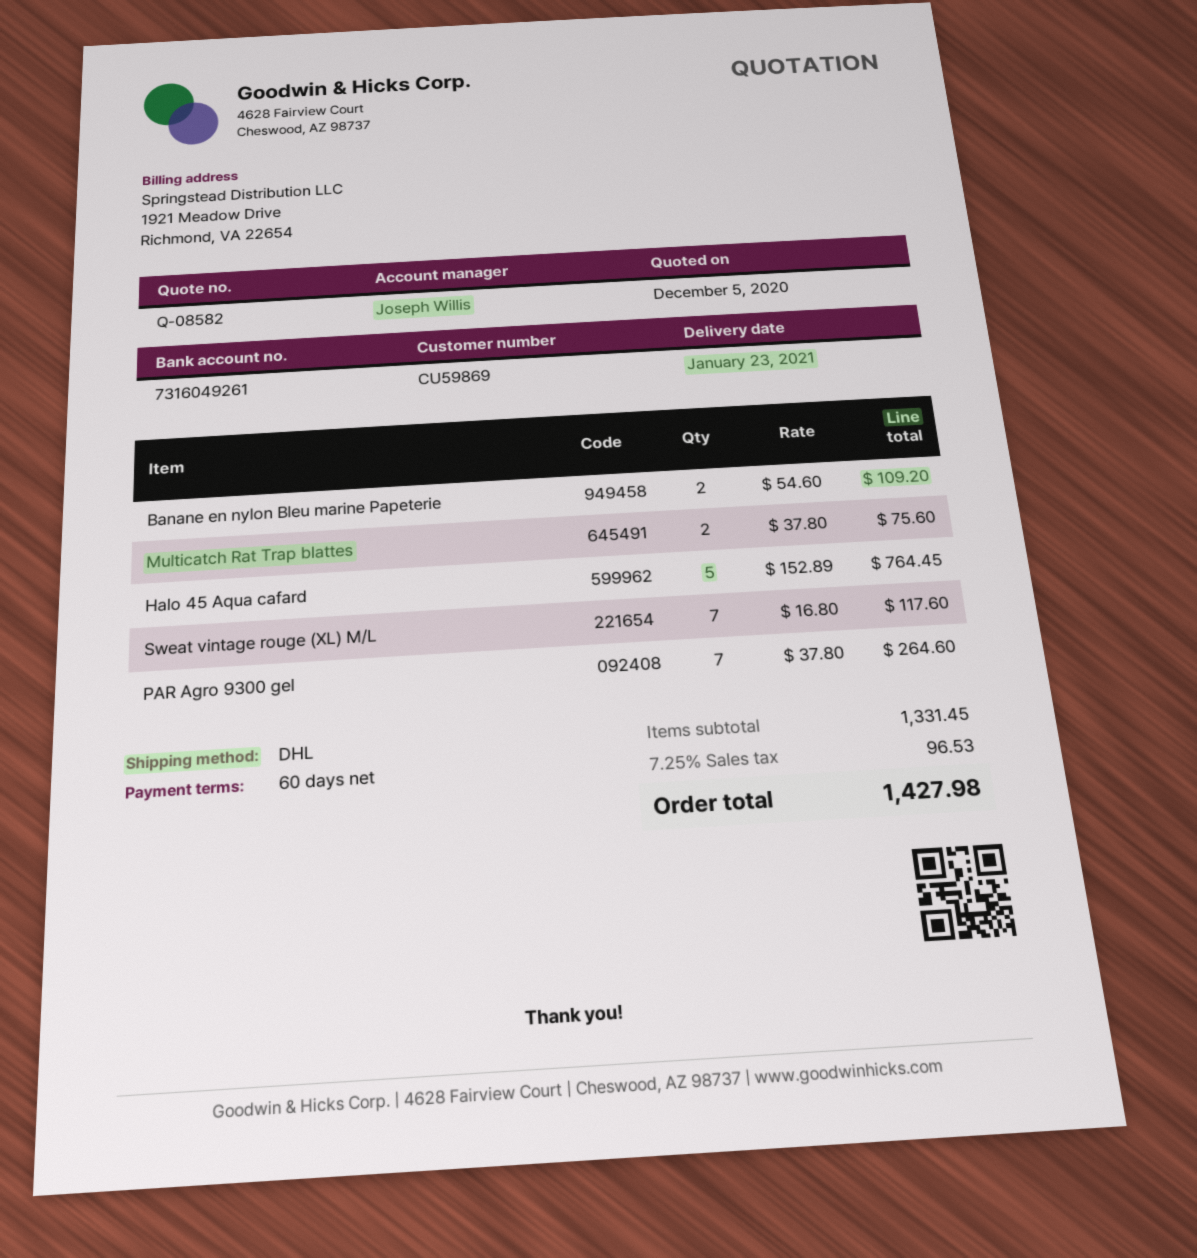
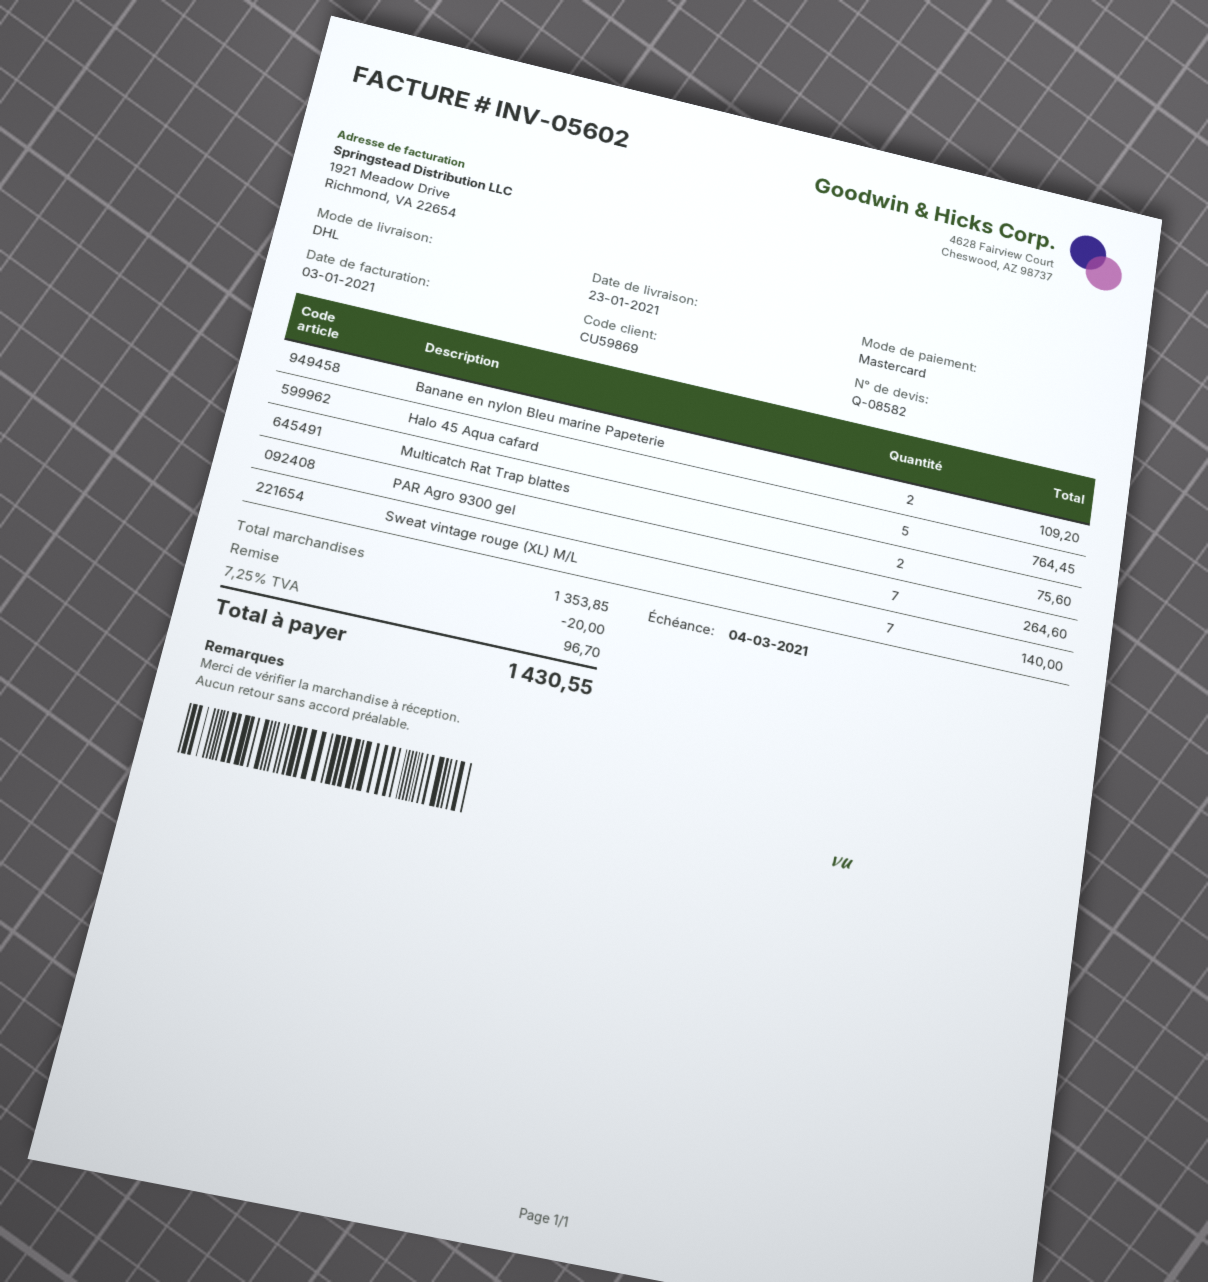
Sweat vintage rouge (XL) M/L: 7 for 117.60 -> 7 for 140.00
subtotal: 1331.45 -> 1353.85
discount: none -> 20.00
tax: 7.25% = 96.53 -> 7.25% = 96.70
total: 1427.98 -> 1430.55

